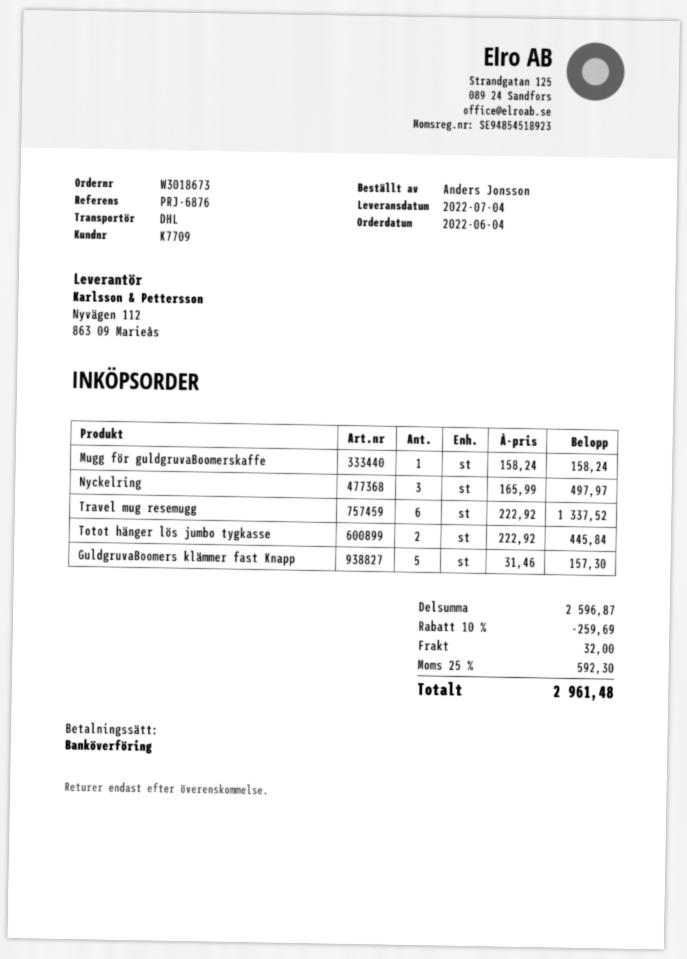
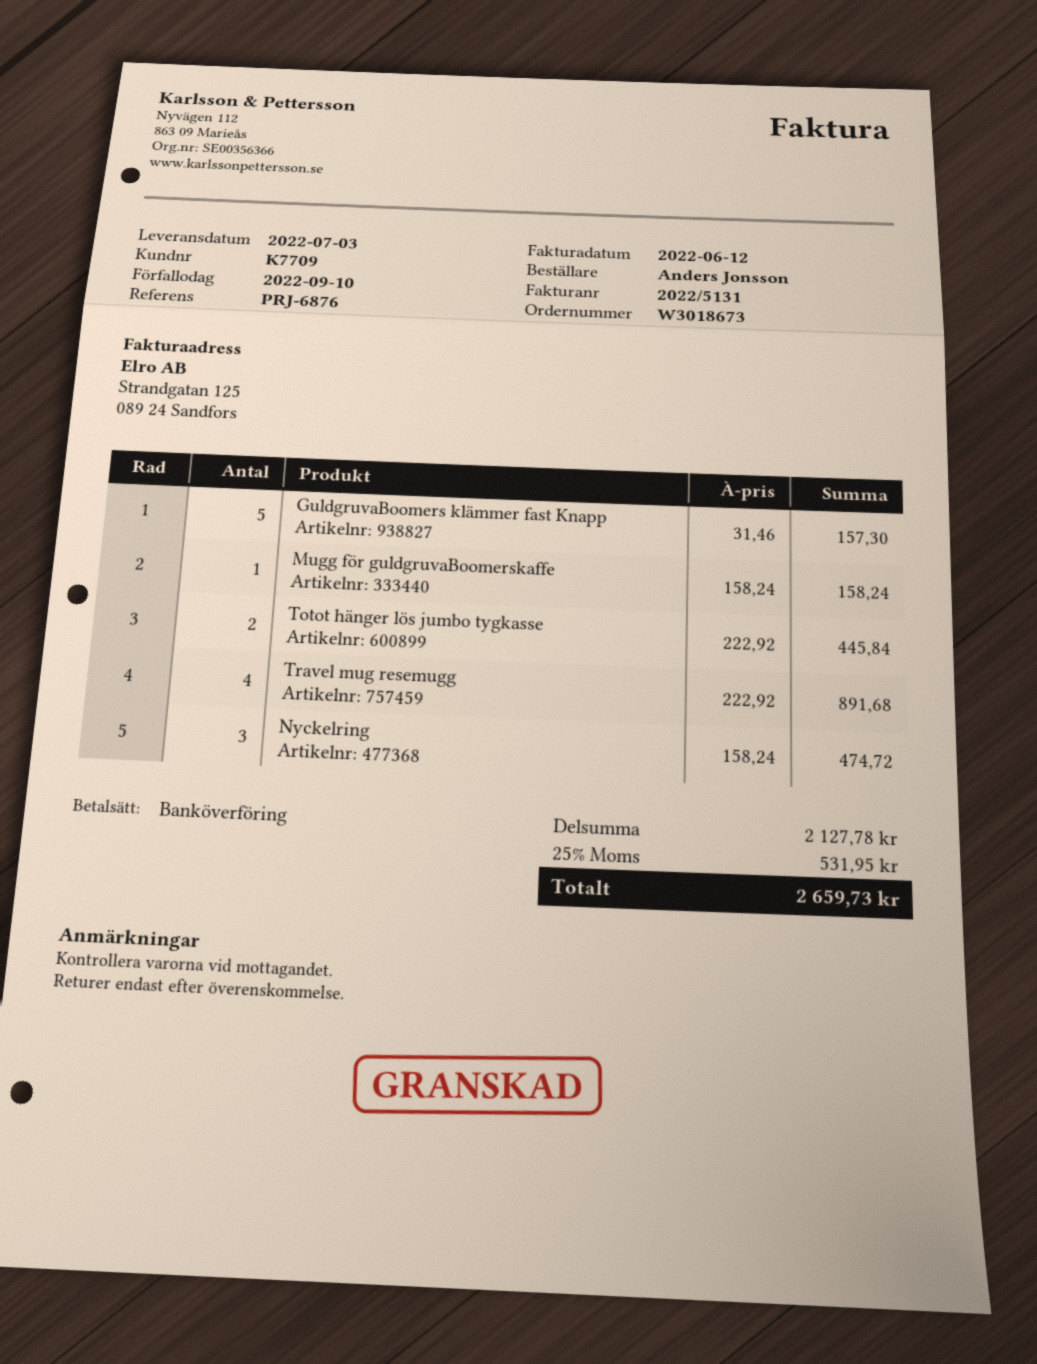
delivery date: 2022-07-04 -> 2022-07-03
Nyckelring: 3 x 165.99 = 497.97 -> 3 x 158.24 = 474.72
Travel mug resemugg: 6 x 222.92 = 1337.52 -> 4 x 222.92 = 891.68
subtotal: 2596.87 -> 2127.78
discount: 10% = 259.69 -> none
shipping: 32.00 -> none
tax: 25% = 592.30 -> 25% = 531.95
total: 2961.48 -> 2659.73

